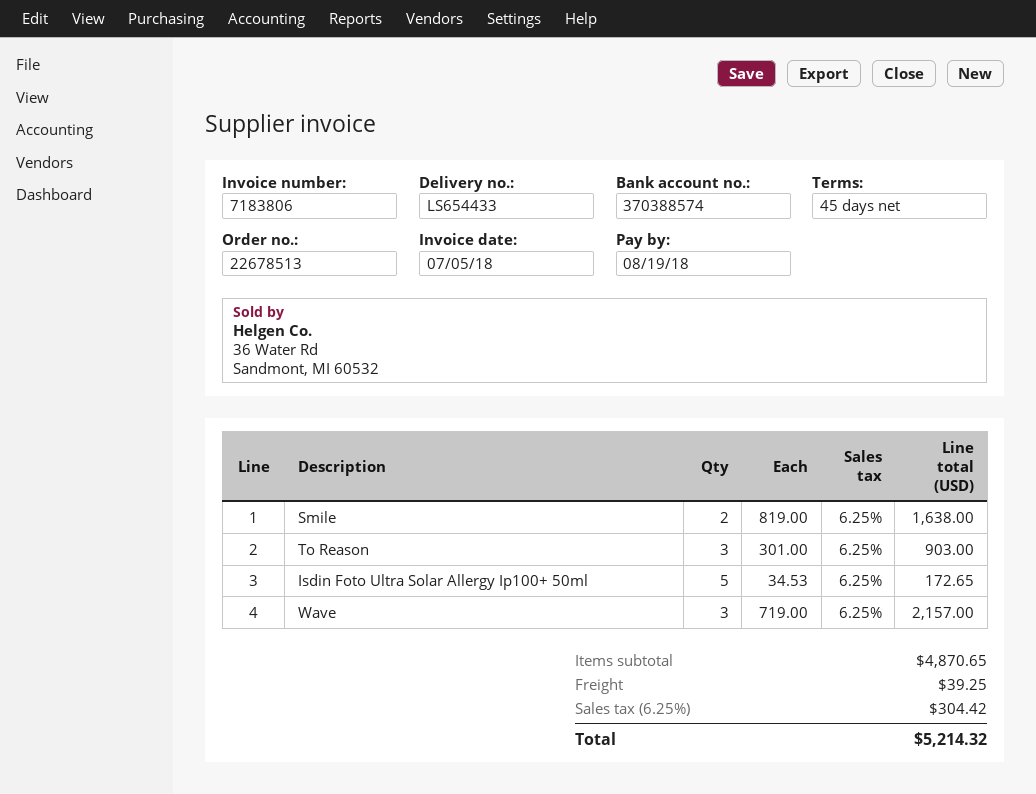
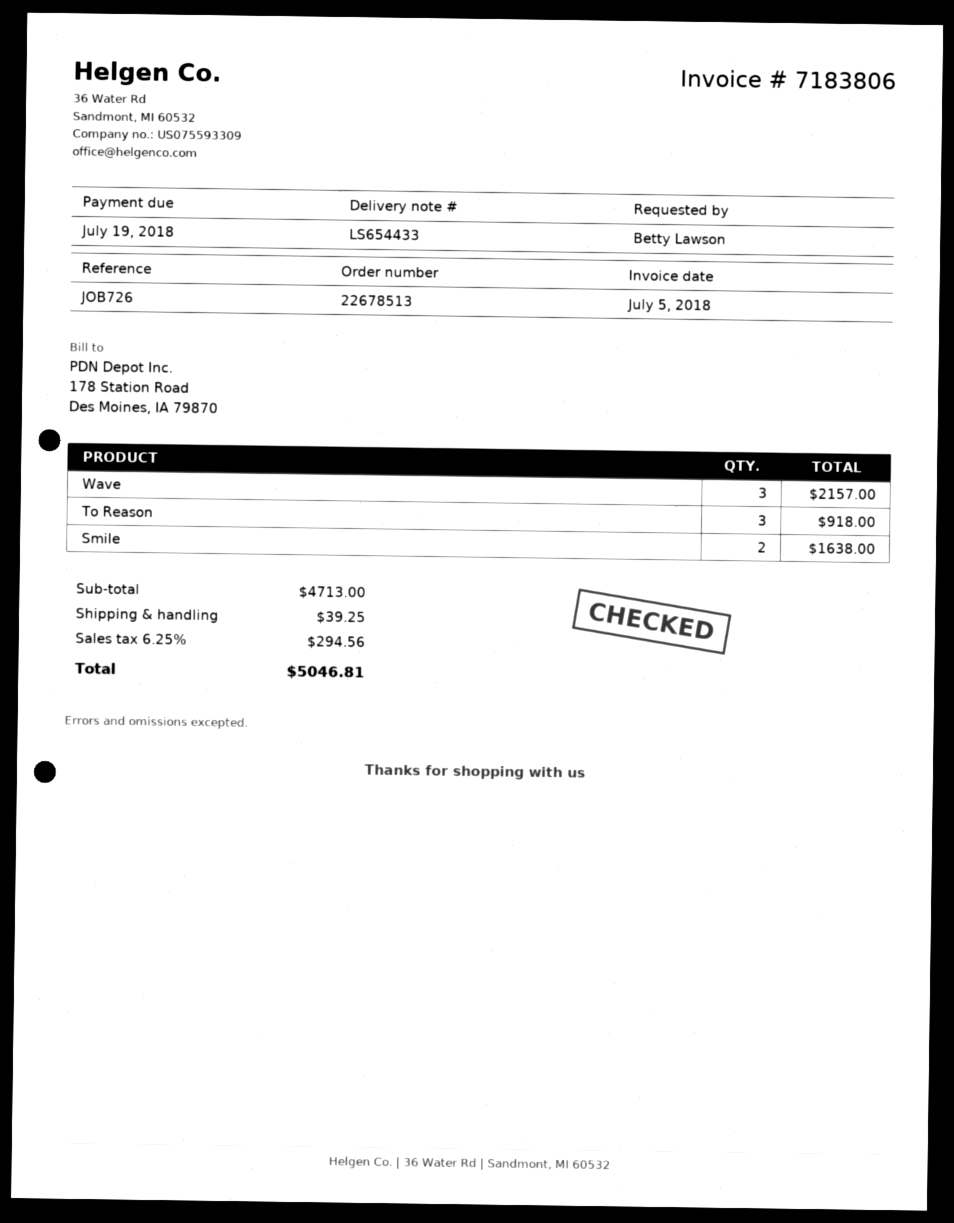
due date: 2018-08-19 -> 2018-07-19
To Reason: 3 for 903.00 -> 3 for 918.00
Isdin Foto Ultra Solar Allergy Ip100+ 50ml: 5 for 172.65 -> none
subtotal: 4870.65 -> 4713.00
tax: 6.25% = 304.42 -> 6.25% = 294.56
total: 5214.32 -> 5046.81

